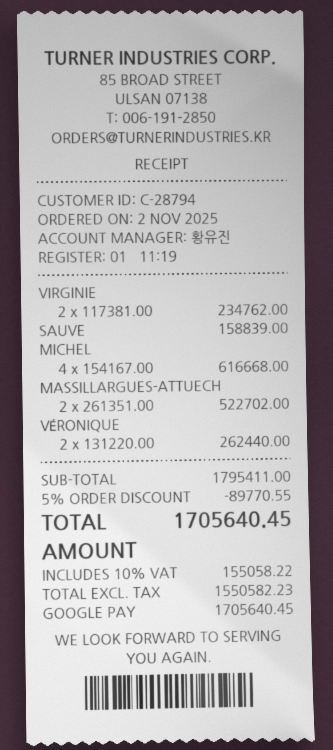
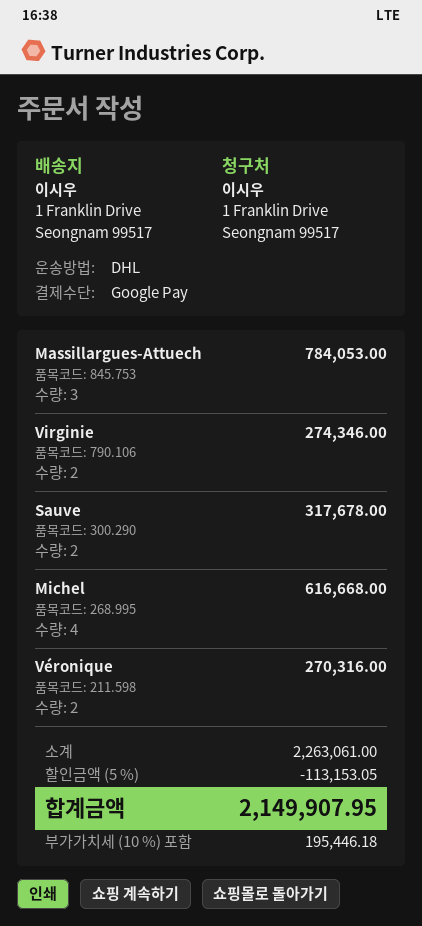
VIRGINIE: 2 for 234762.00 -> 2 for 274346.00
SAUVE: 1 for 158839.00 -> 2 for 317678.00
MASSILLARGUES-ATTUECH: 2 for 522702.00 -> 3 for 784053.00
VÉRONIQUE: 2 for 262440.00 -> 2 for 270316.00
subtotal: 1795411.00 -> 2263061.00
discount: 5% = 89770.55 -> 5% = 113153.05
tax: 10% = 155058.22 -> 10% = 195446.18
total: 1705640.45 -> 2149907.95

